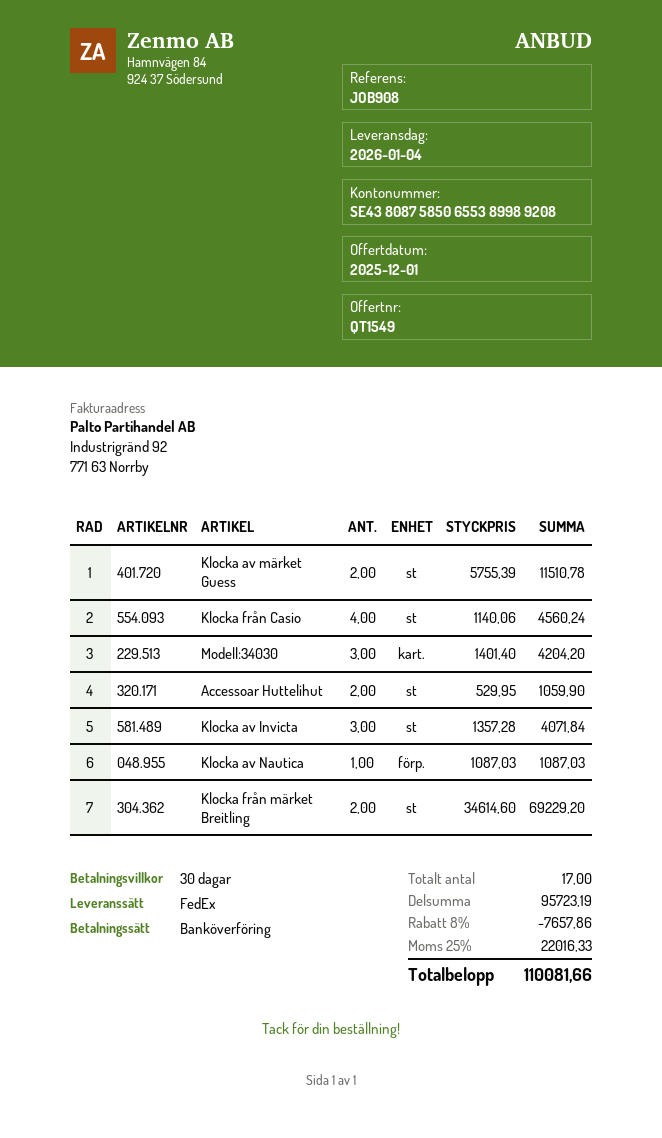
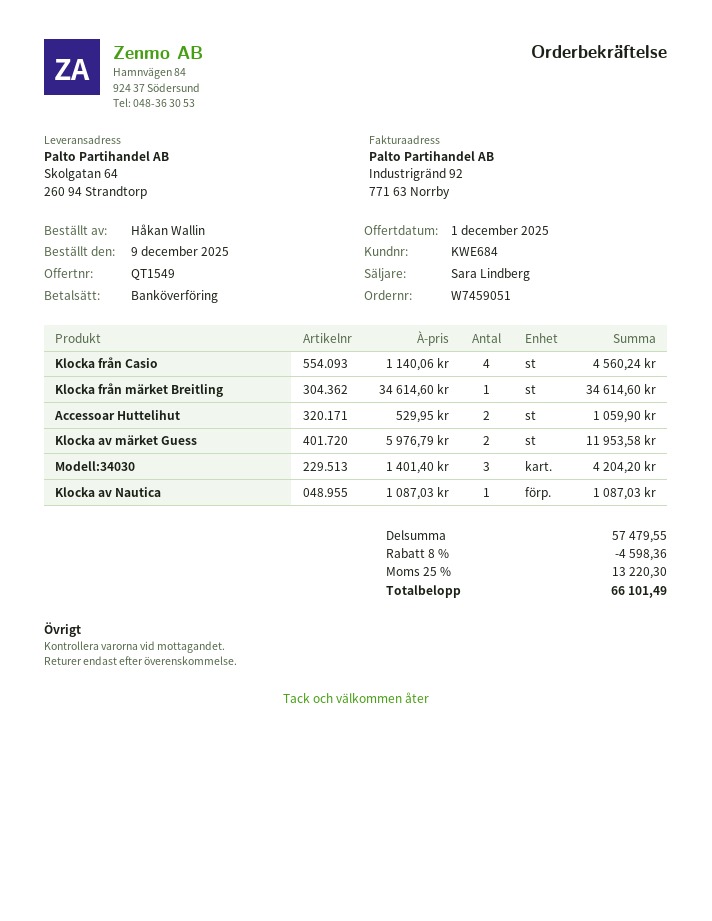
Klocka av märket Guess: 2 x 5755.39 = 11510.78 -> 2 x 5976.79 = 11953.58
Klocka av Invicta: 3 x 1357.28 = 4071.84 -> none
Klocka från märket Breitling: 2 x 34614.60 = 69229.20 -> 1 x 34614.60 = 34614.60
subtotal: 95723.19 -> 57479.55
discount: 8% = 7657.86 -> 8% = 4598.36
tax: 25% = 22016.33 -> 25% = 13220.30
total: 110081.66 -> 66101.49

